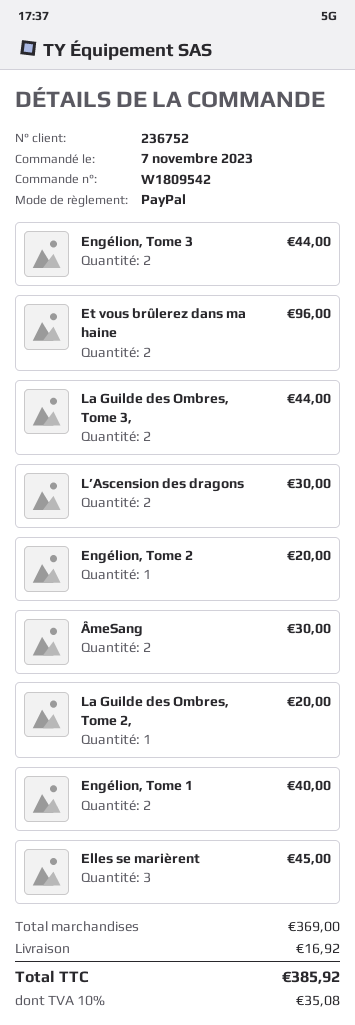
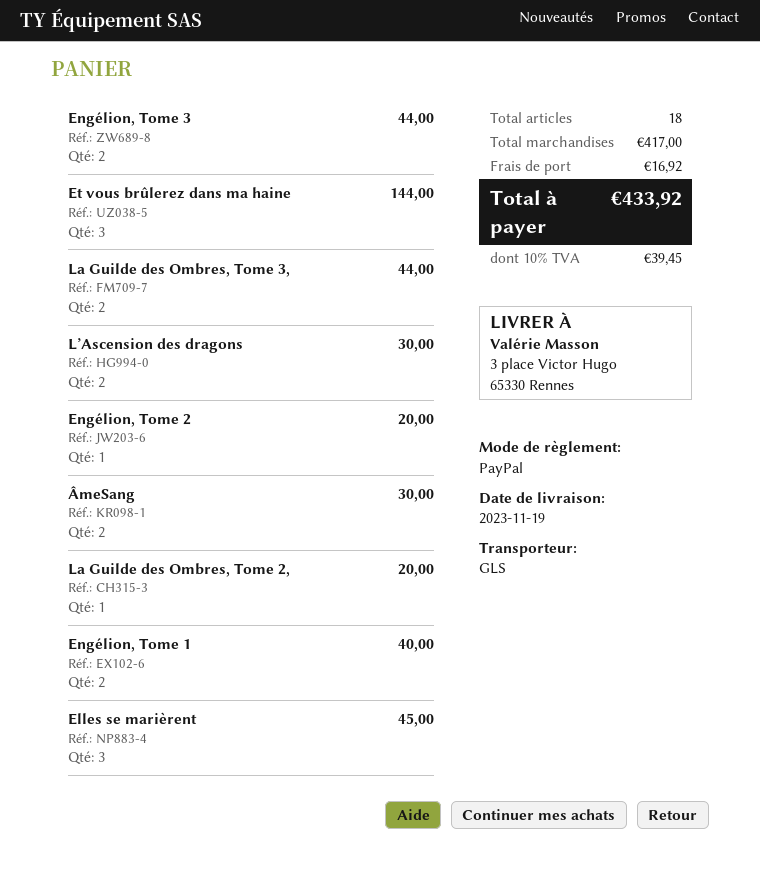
Et vous brûlerez dans ma haine: 2 for 96.00 -> 3 for 144.00
subtotal: 369.00 -> 417.00
tax: 10% = 35.08 -> 10% = 39.45
total: 385.92 -> 433.92

